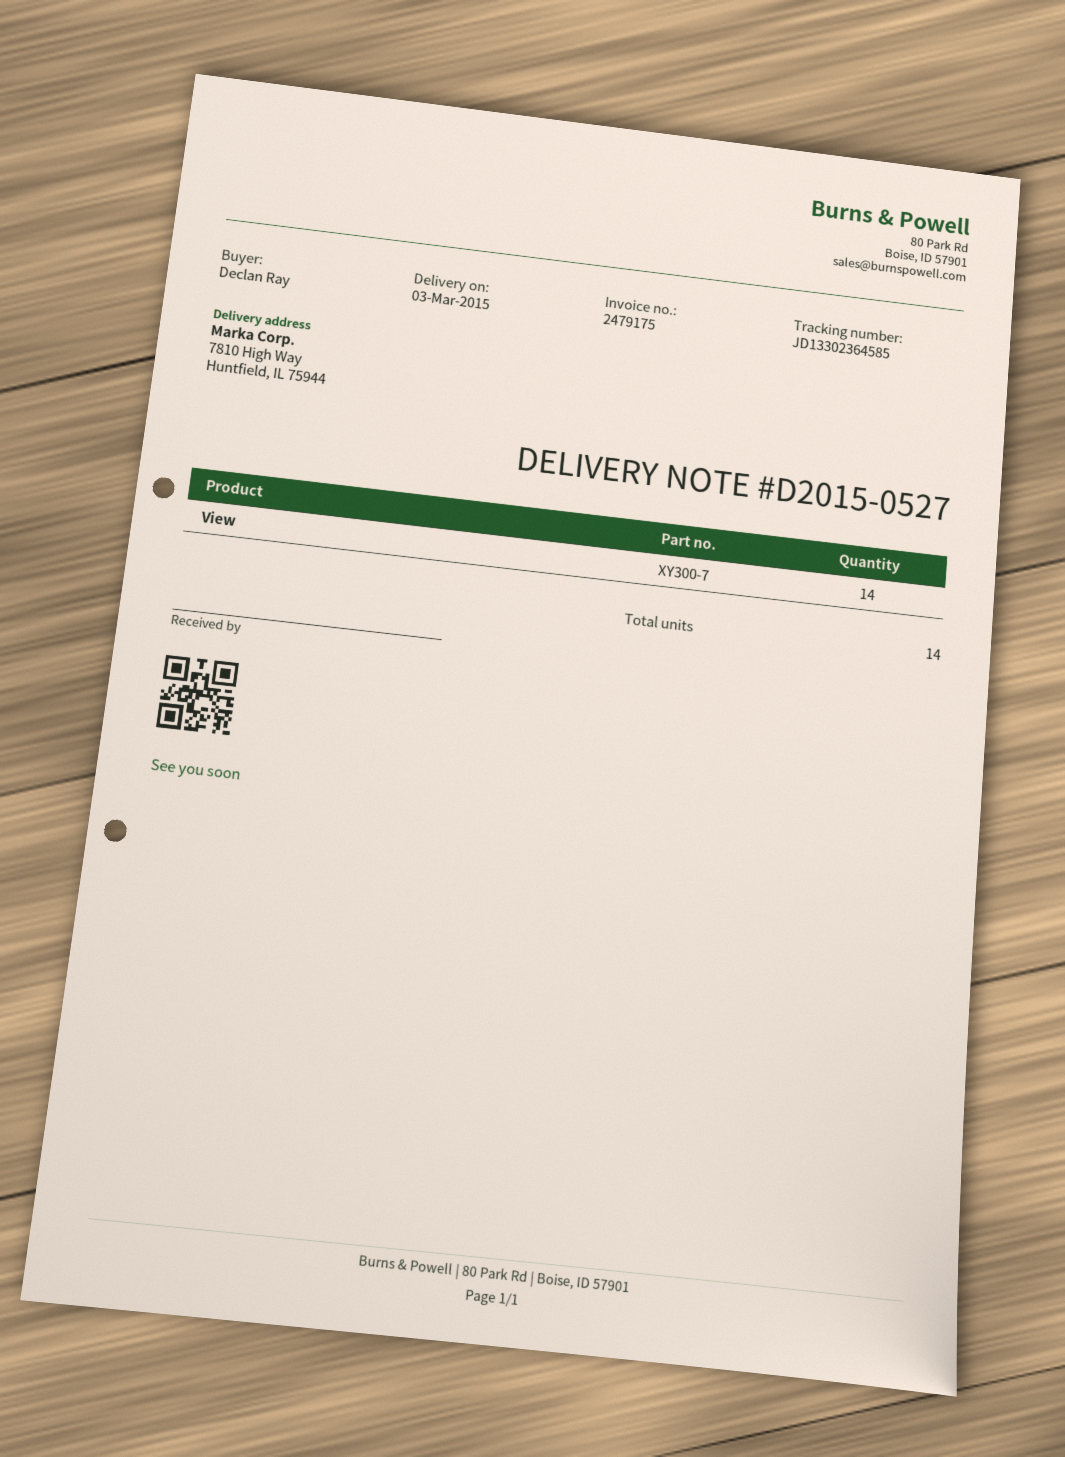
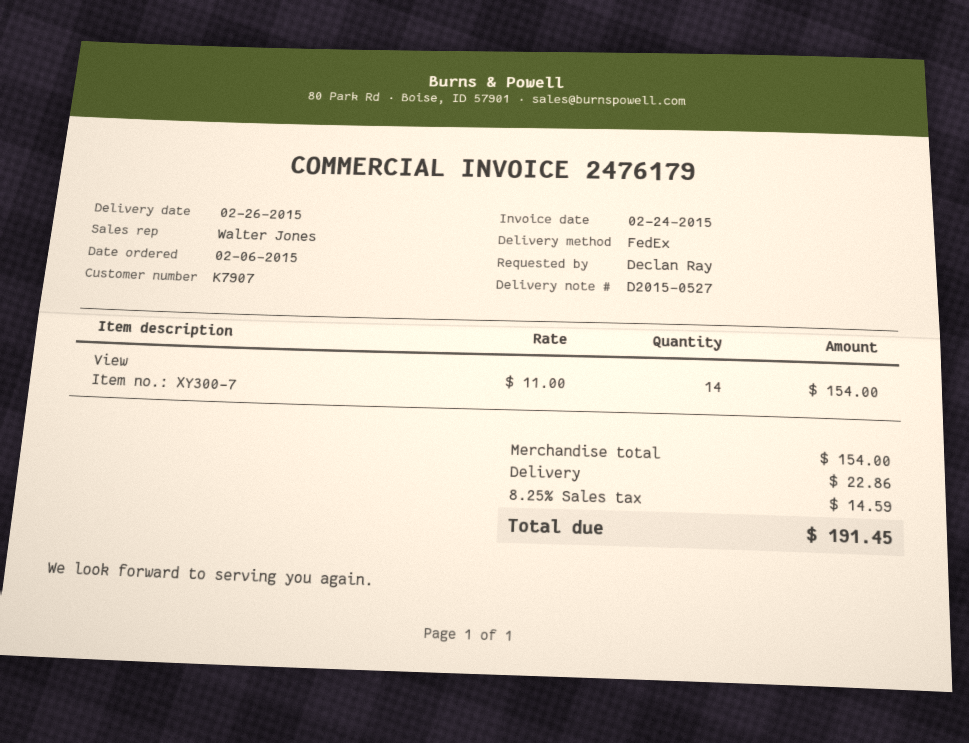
delivery date: 2015-03-03 -> 2015-02-26
invoice number: 2479175 -> 2476179

